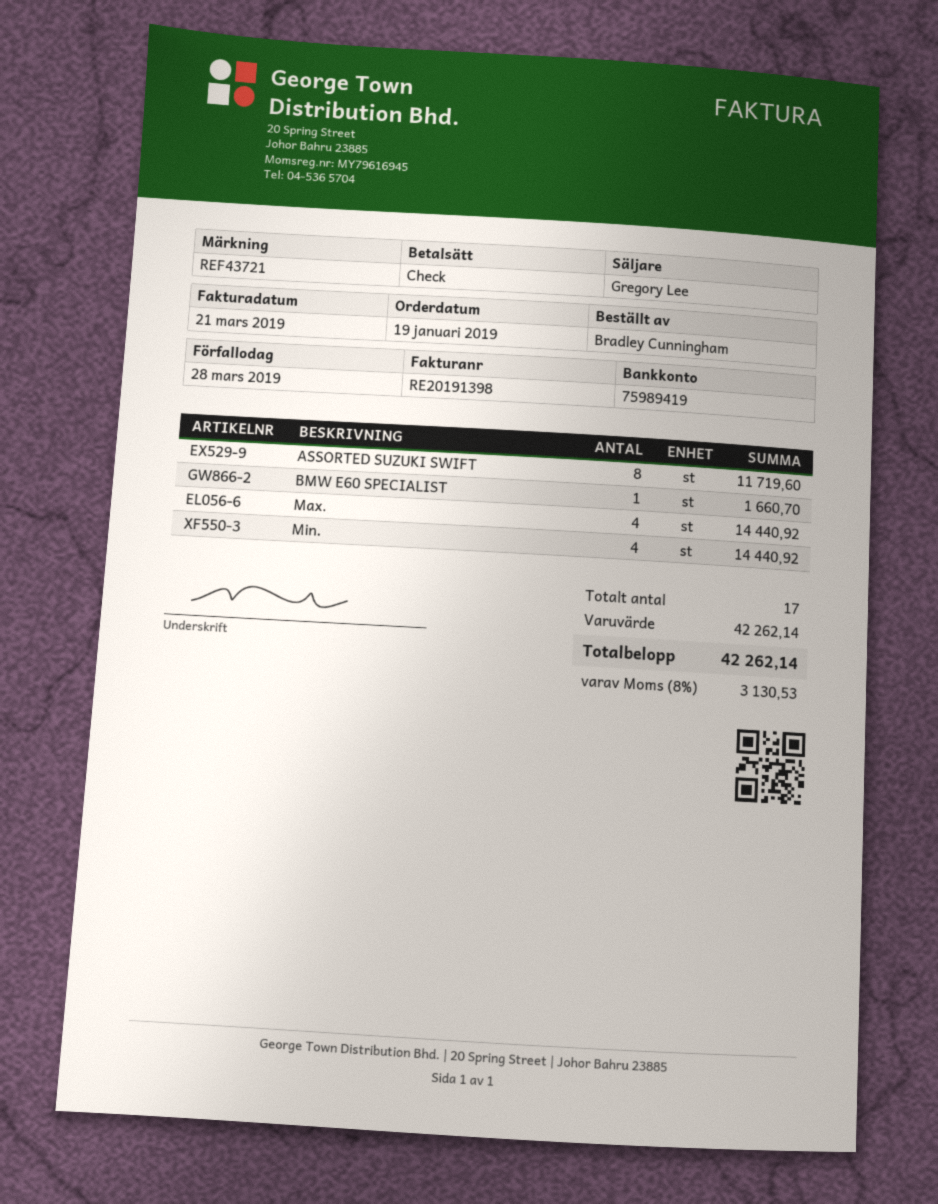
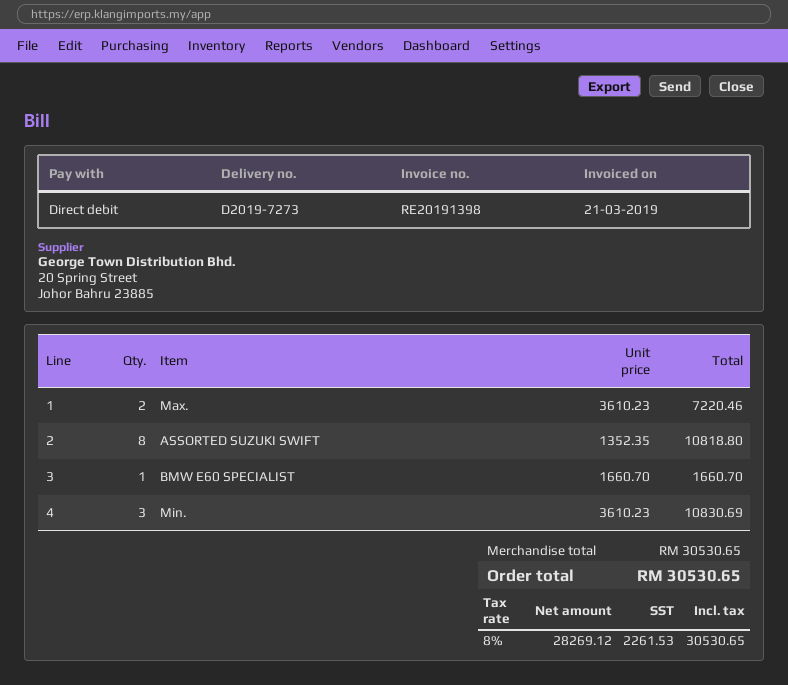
payment method: cheque -> direct debit
ASSORTED SUZUKI SWIFT: 8 for 11719.60 -> 8 for 10818.80
Max.: 4 for 14440.92 -> 2 for 7220.46
Min.: 4 for 14440.92 -> 3 for 10830.69
subtotal: 42262.14 -> 30530.65
tax: 8% = 3130.53 -> 8% = 2261.53
total: 42262.14 -> 30530.65

